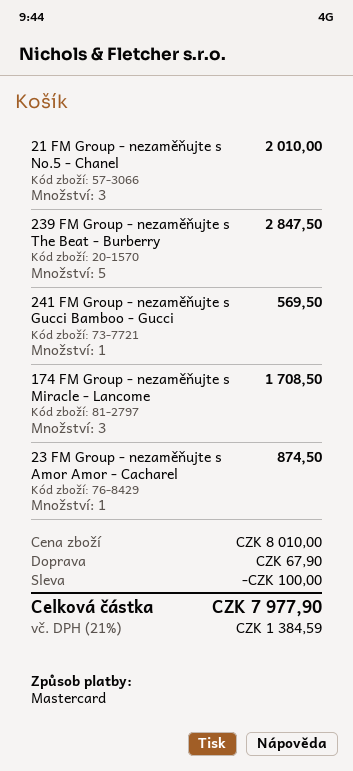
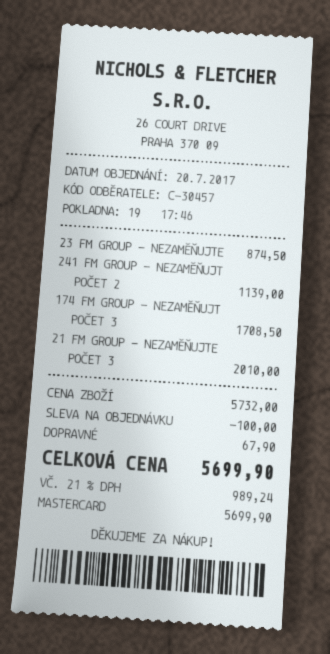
239 FM Group - nezaměňujte s The Beat - Burberry: 5 for 2847.50 -> none
241 FM Group - nezaměňujte s Gucci Bamboo - Gucci: 1 for 569.50 -> 2 for 1139.00
subtotal: 8010.00 -> 5732.00
tax: 21% = 1384.59 -> 21% = 989.24
total: 7977.90 -> 5699.90

